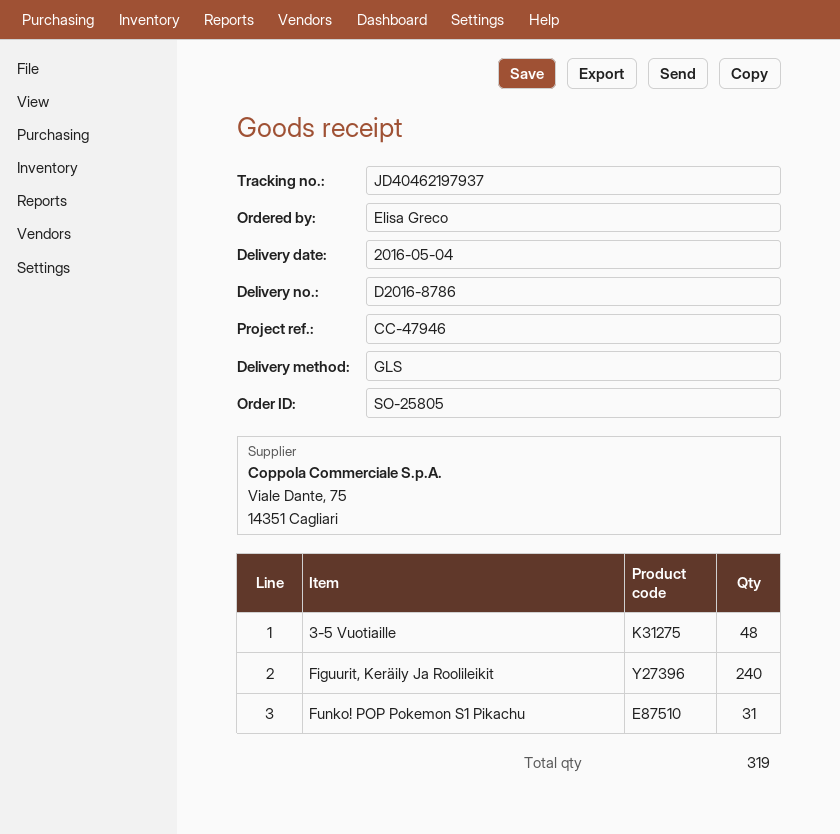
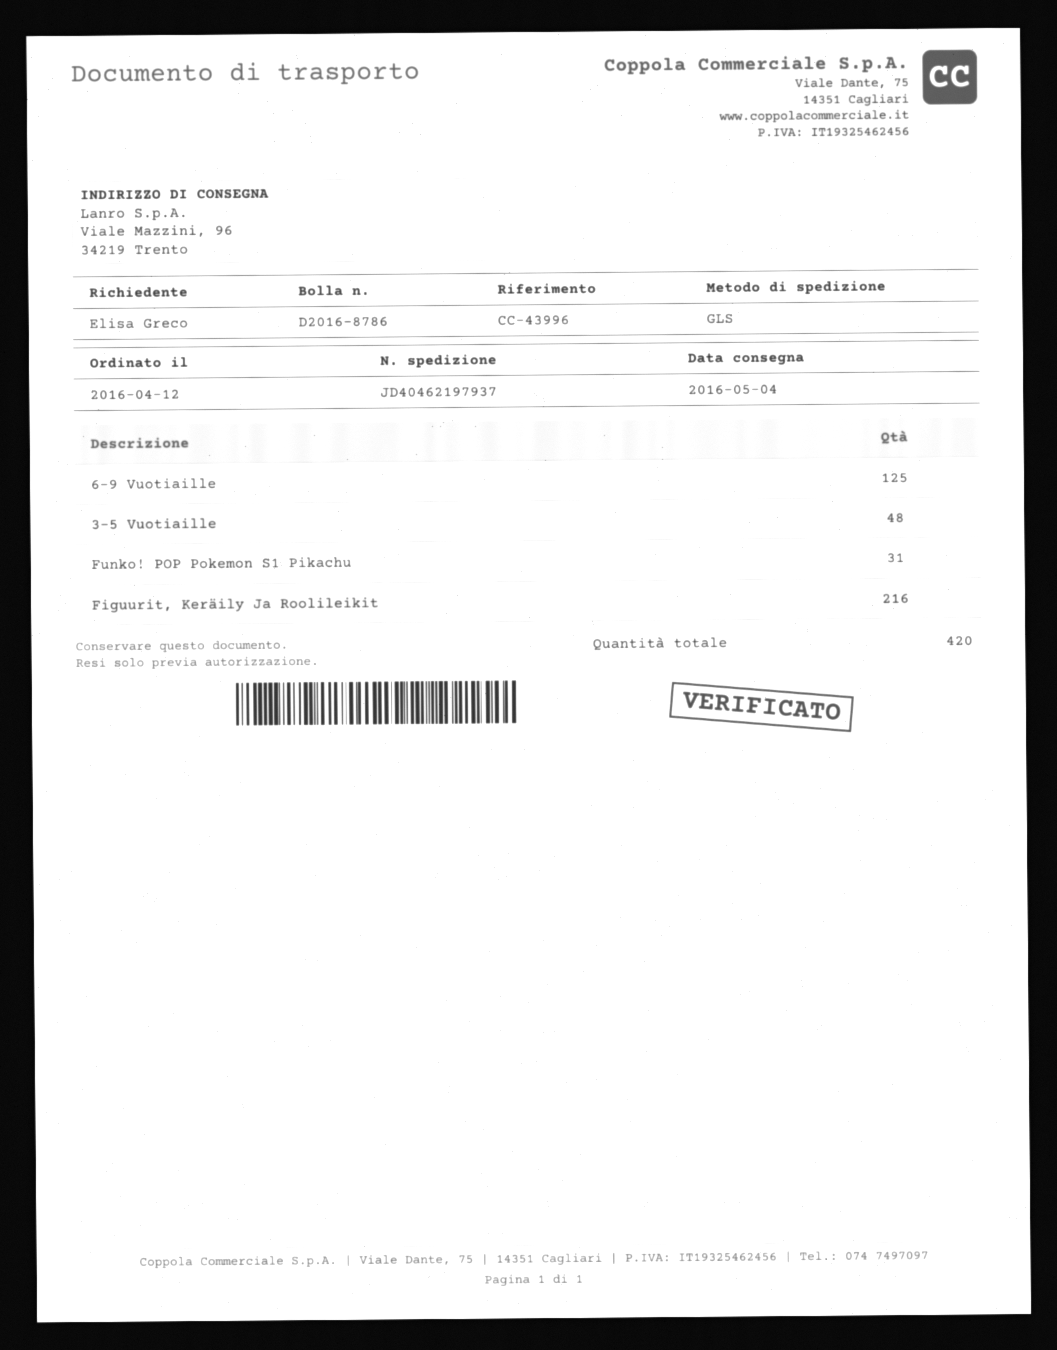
reference: CC-47946 -> CC-43996
Figuurit, Keräily Ja Roolileikit: 240 -> 216
6-9 Vuotiaille: none -> 125
total quantity: 319 -> 420

